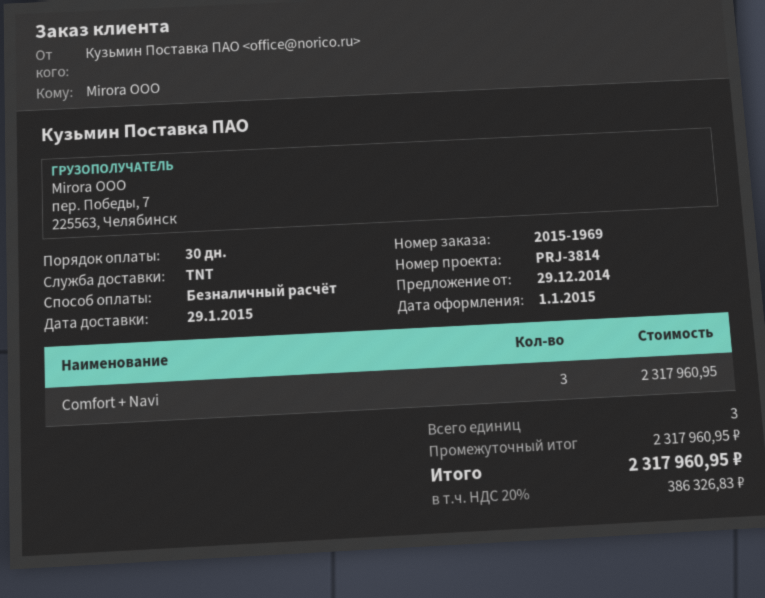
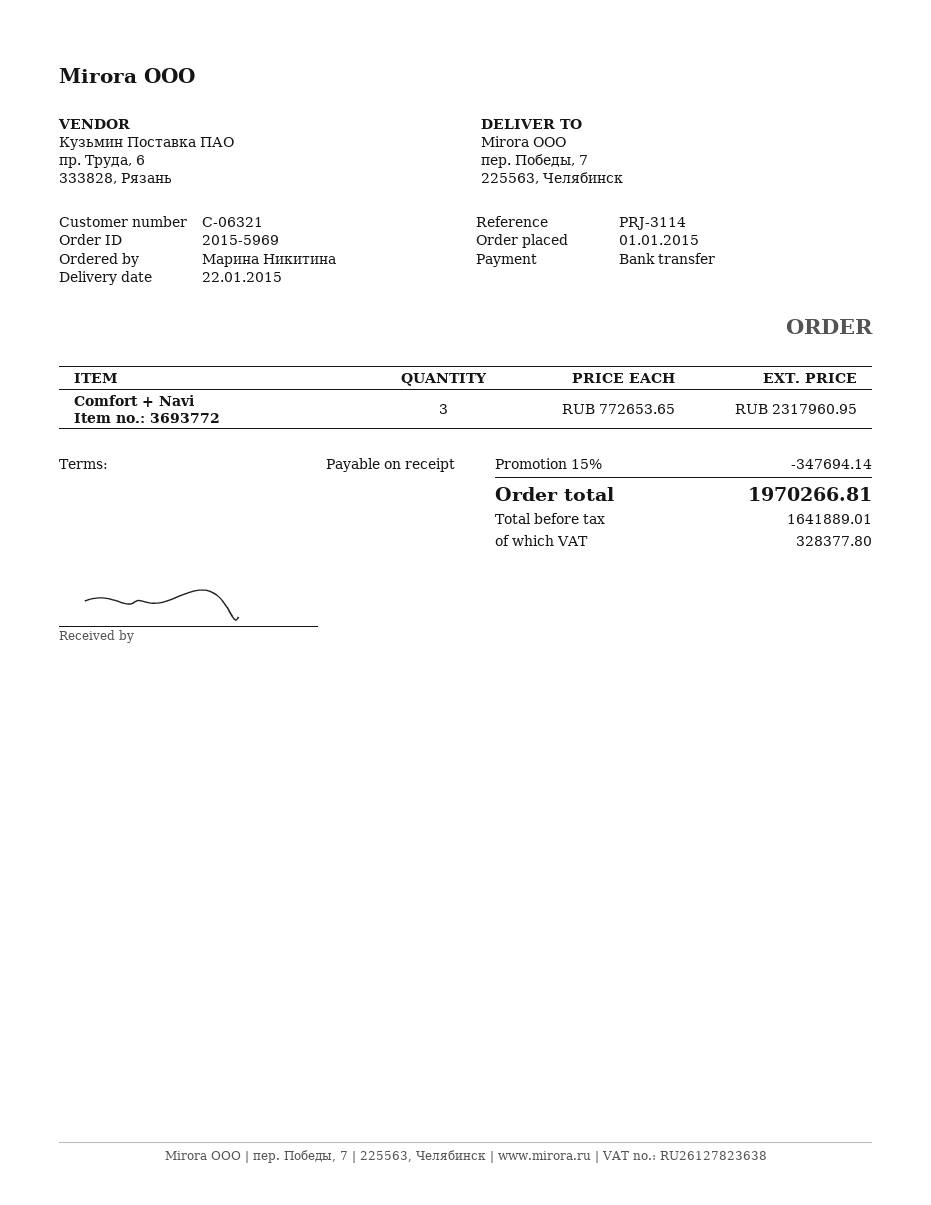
order number: 2015-1969 -> 2015-5969
delivery date: 2015-01-29 -> 2015-01-22
payment terms: 30 days -> on receipt
reference: PRJ-3814 -> PRJ-3114
discount: none -> 15% = 347694.14
tax: 386326.83 -> 328377.80
total: 2317960.95 -> 1970266.81

